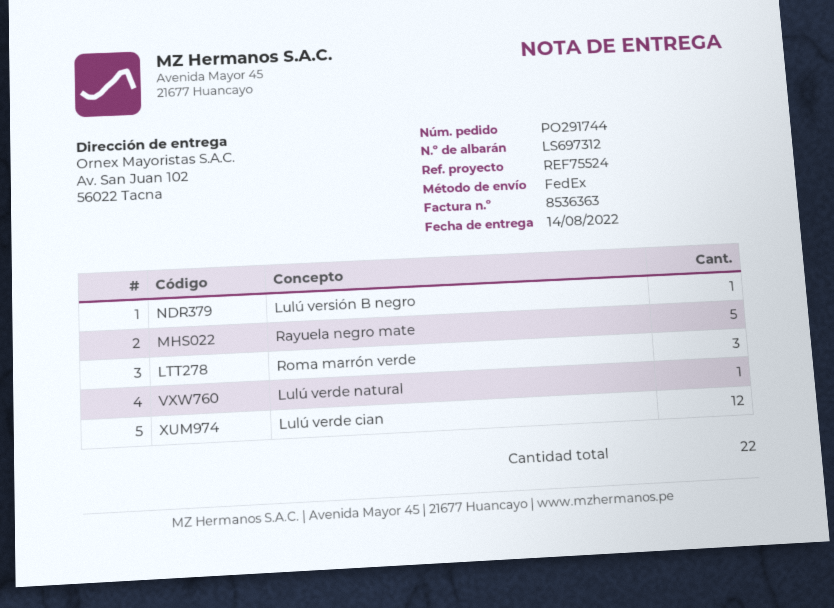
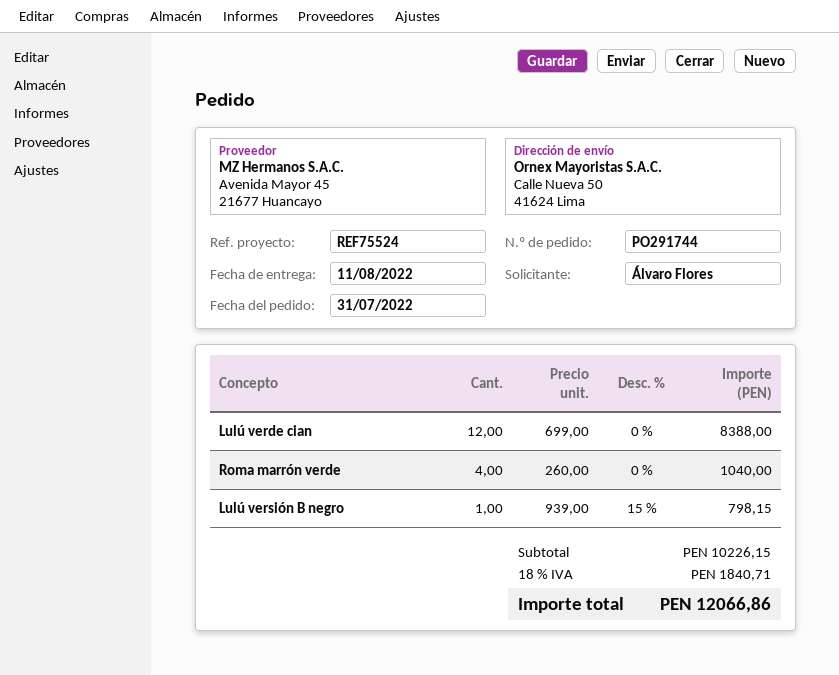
delivery date: 2022-08-14 -> 2022-08-11
ship to: Av. San Juan 102, 56022 Tacna -> Calle Nueva 50, 41624 Lima
Rayuela negro mate: 5 -> none
Roma marrón verde: 3 -> 4
Lulú verde natural: 1 -> none

